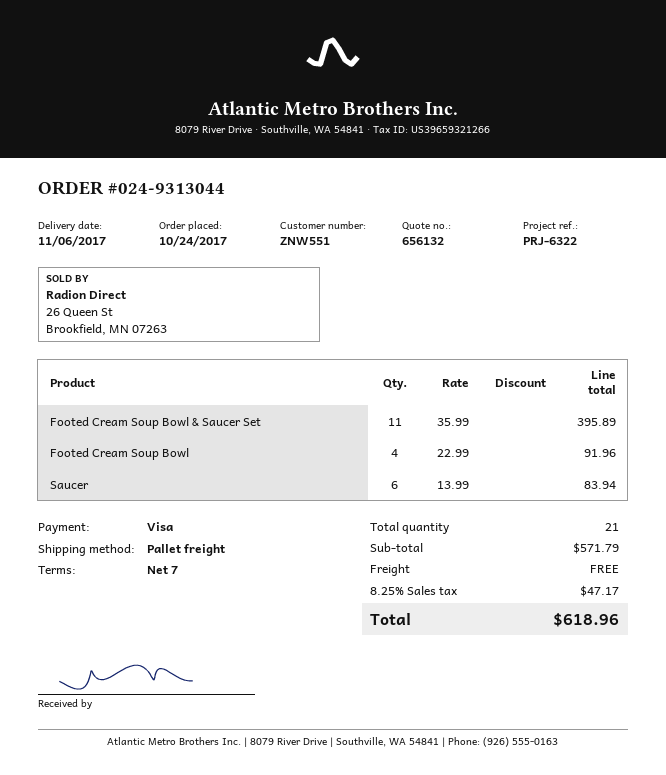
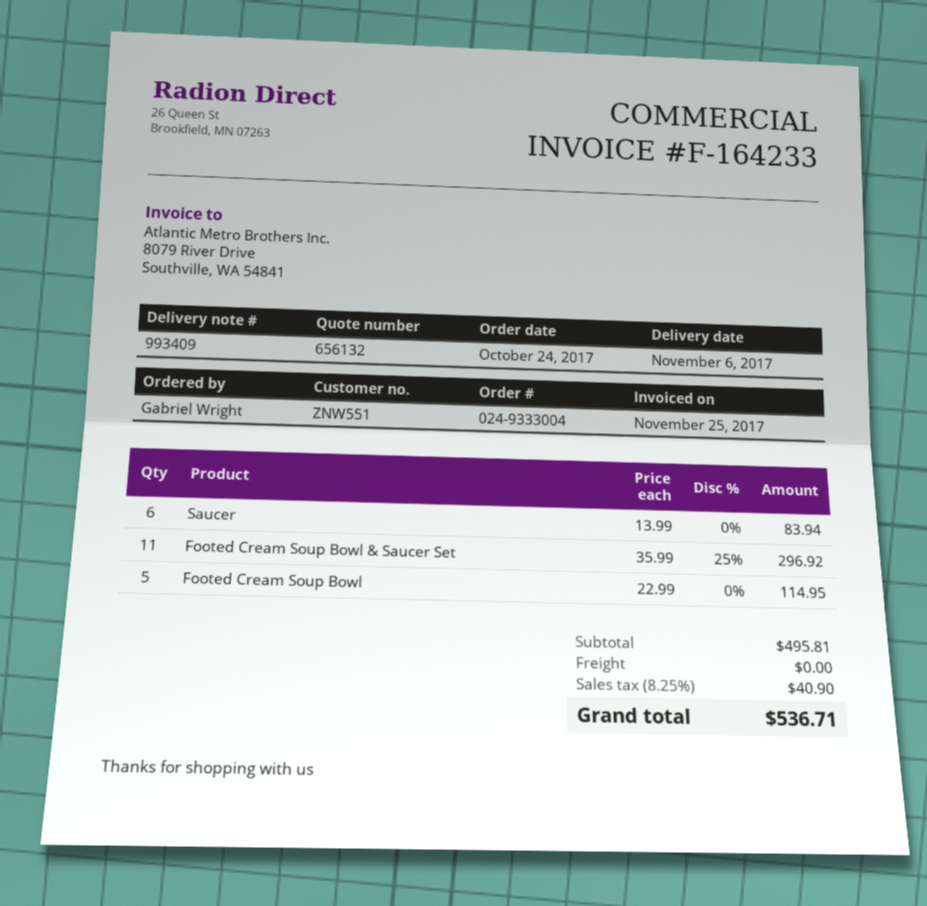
order number: 024-9313044 -> 024-9333004
Footed Cream Soup Bowl & Saucer Set: 11 x 35.99 = 395.89 -> 11 x 35.99 - 25% = 296.92
Footed Cream Soup Bowl: 4 x 22.99 = 91.96 -> 5 x 22.99 = 114.95
subtotal: 571.79 -> 495.81
tax: 8.25% = 47.17 -> 8.25% = 40.90
total: 618.96 -> 536.71

